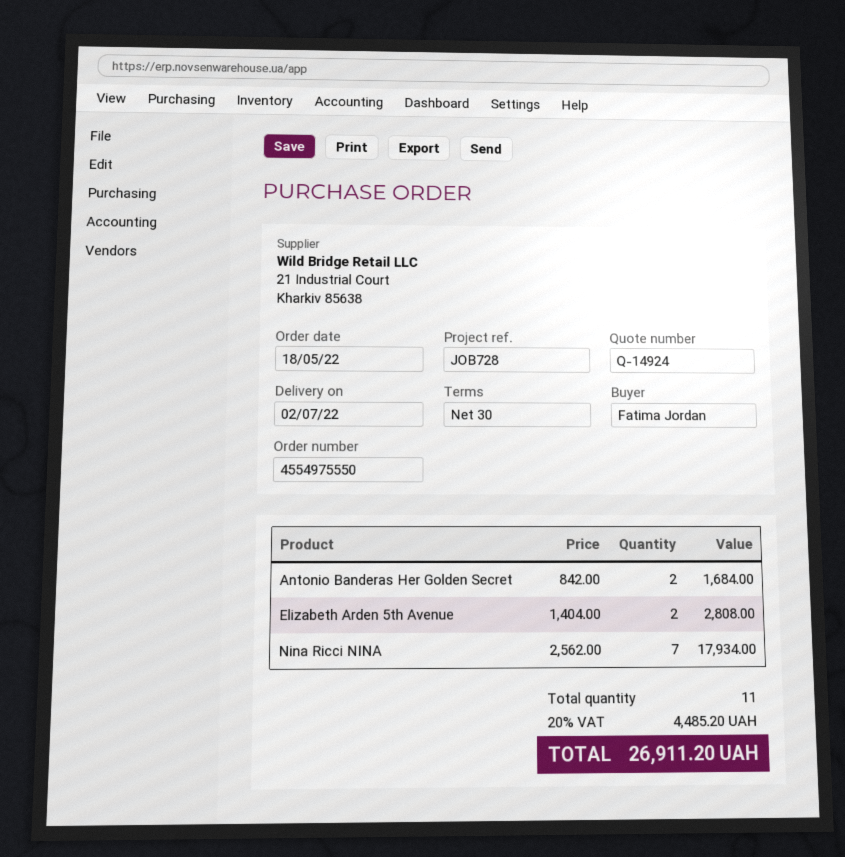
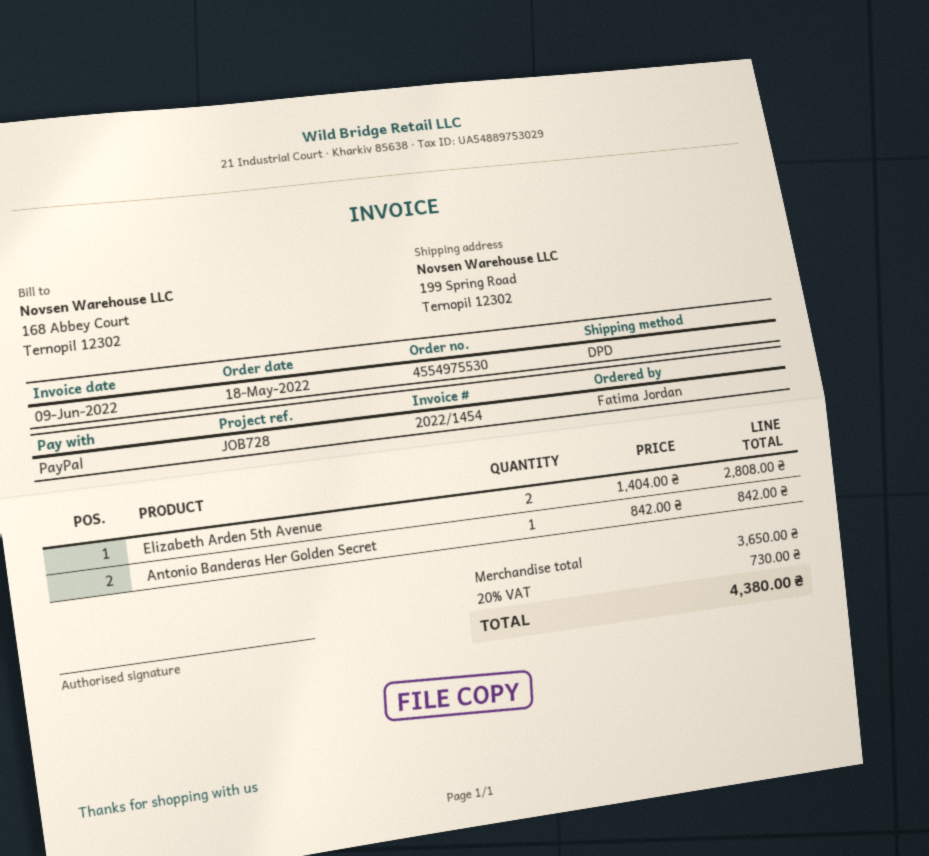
order number: 4554975550 -> 4554975530
Antonio Banderas Her Golden Secret: 2 x 842.00 = 1684.00 -> 1 x 842.00 = 842.00
Nina Ricci NINA: 7 x 2562.00 = 17934.00 -> none
tax: 20% = 4485.20 -> 20% = 730.00
total: 26911.20 -> 4380.00

